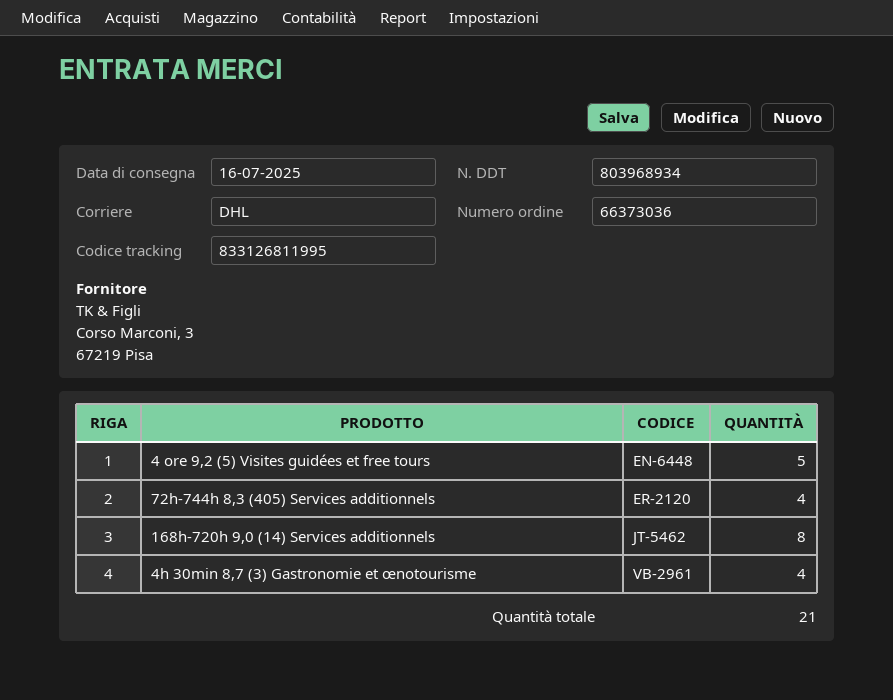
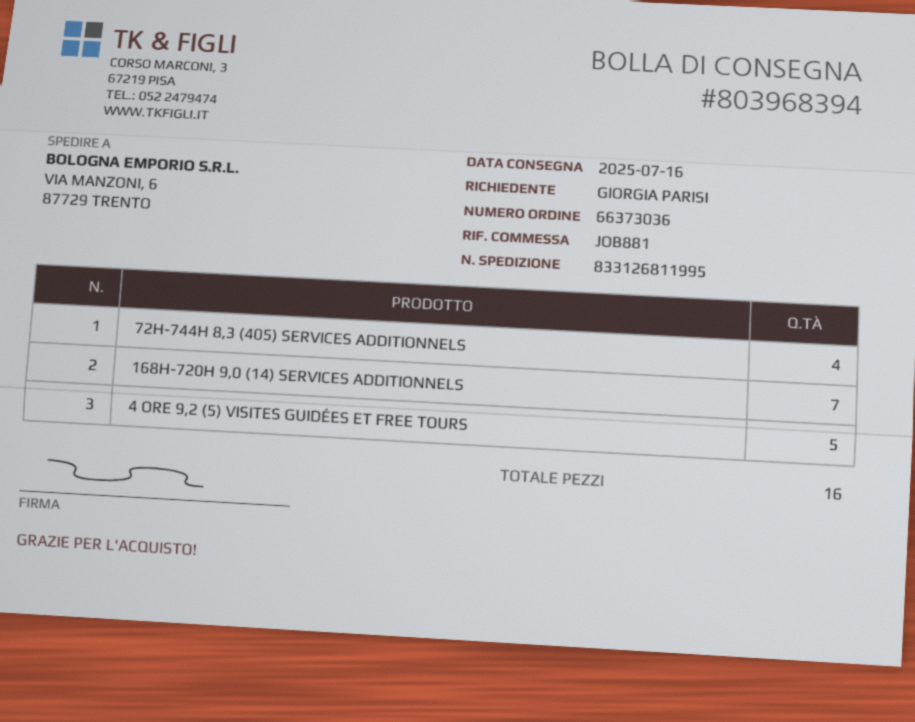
delivery note number: 803968934 -> 803968394
168h-720h 9,0 (14) Services additionnels: 8 -> 7
4h 30min 8,7 (3) Gastronomie et œnotourisme: 4 -> none
total quantity: 21 -> 16

